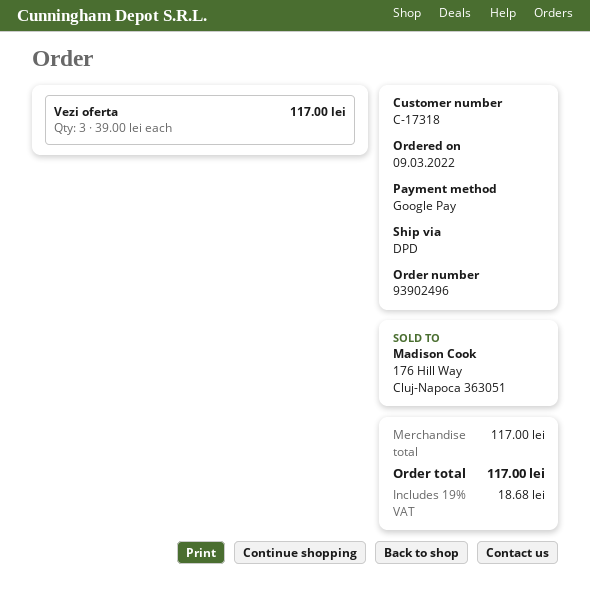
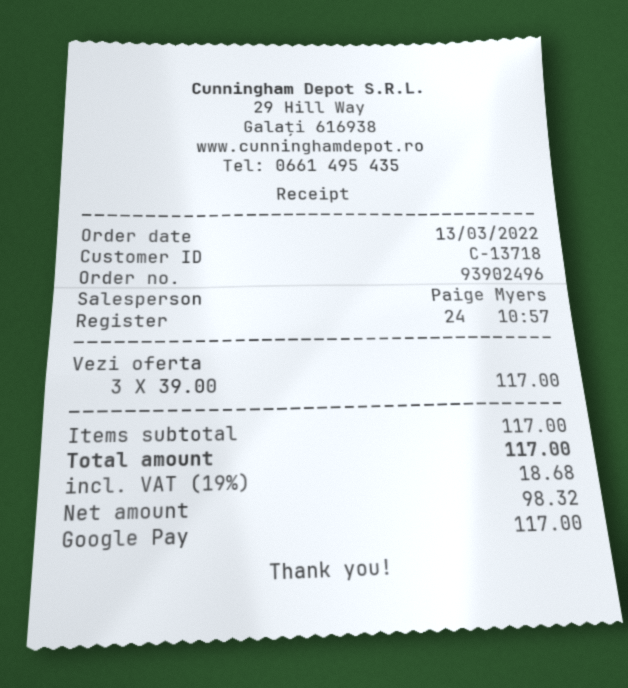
order date: 2022-03-09 -> 2022-03-13
customer number: C-17318 -> C-13718

